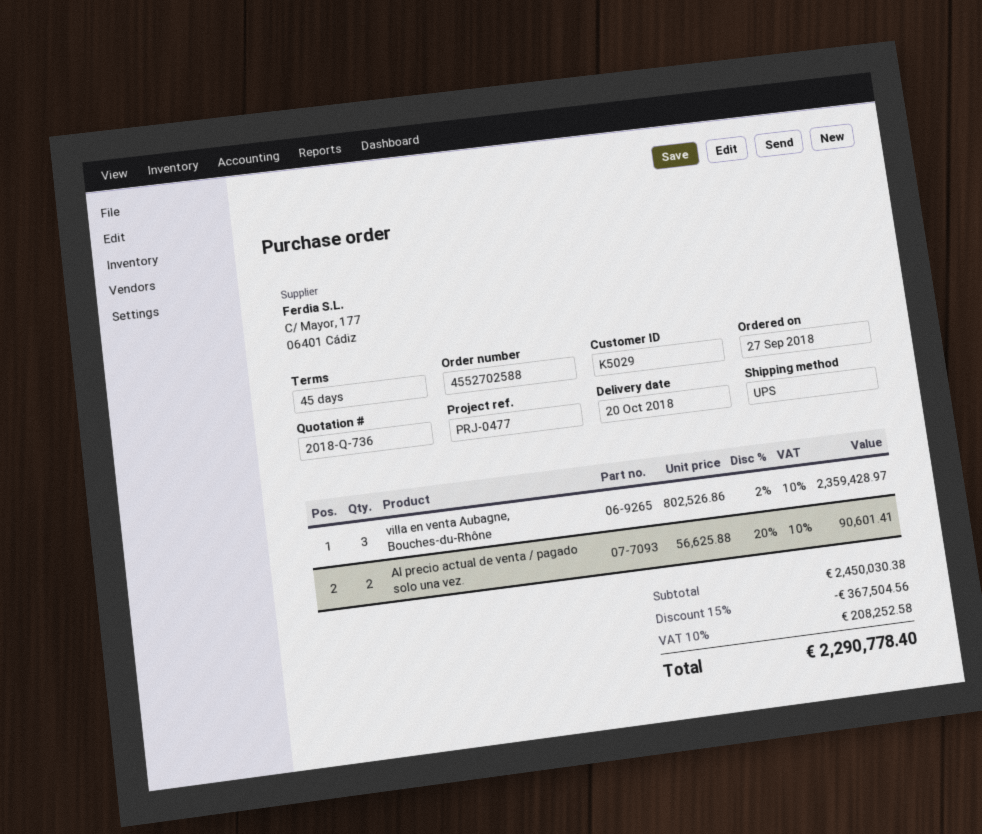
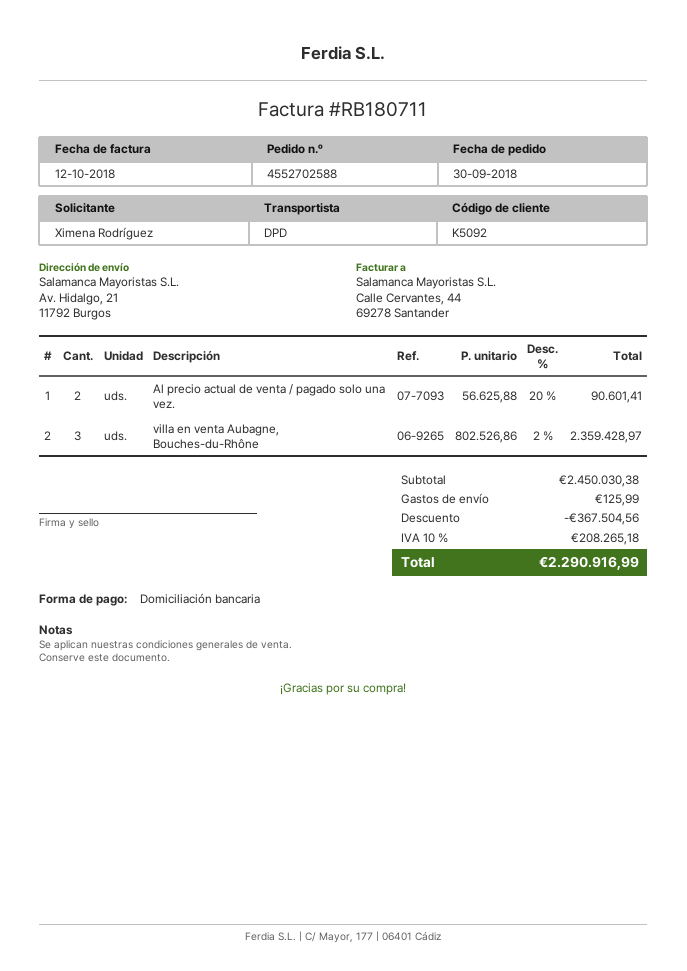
order date: 2018-09-27 -> 2018-09-30
customer number: K5029 -> K5092
shipping method: UPS -> DPD
shipping: none -> 125.99
tax: 10% = 208252.58 -> 10% = 208265.18
total: 2290778.40 -> 2290916.99

